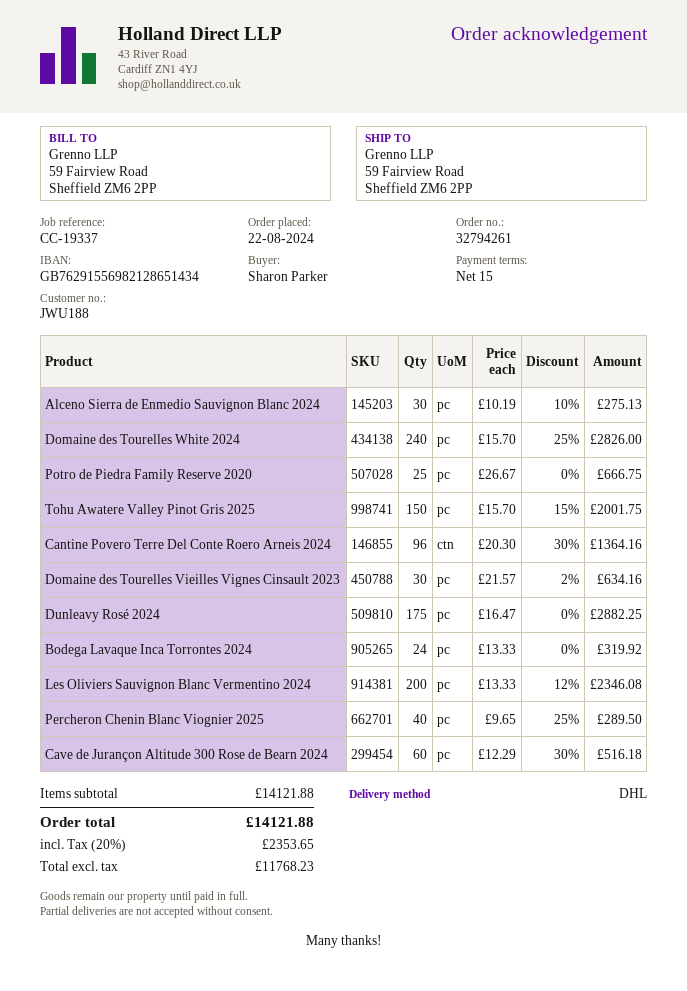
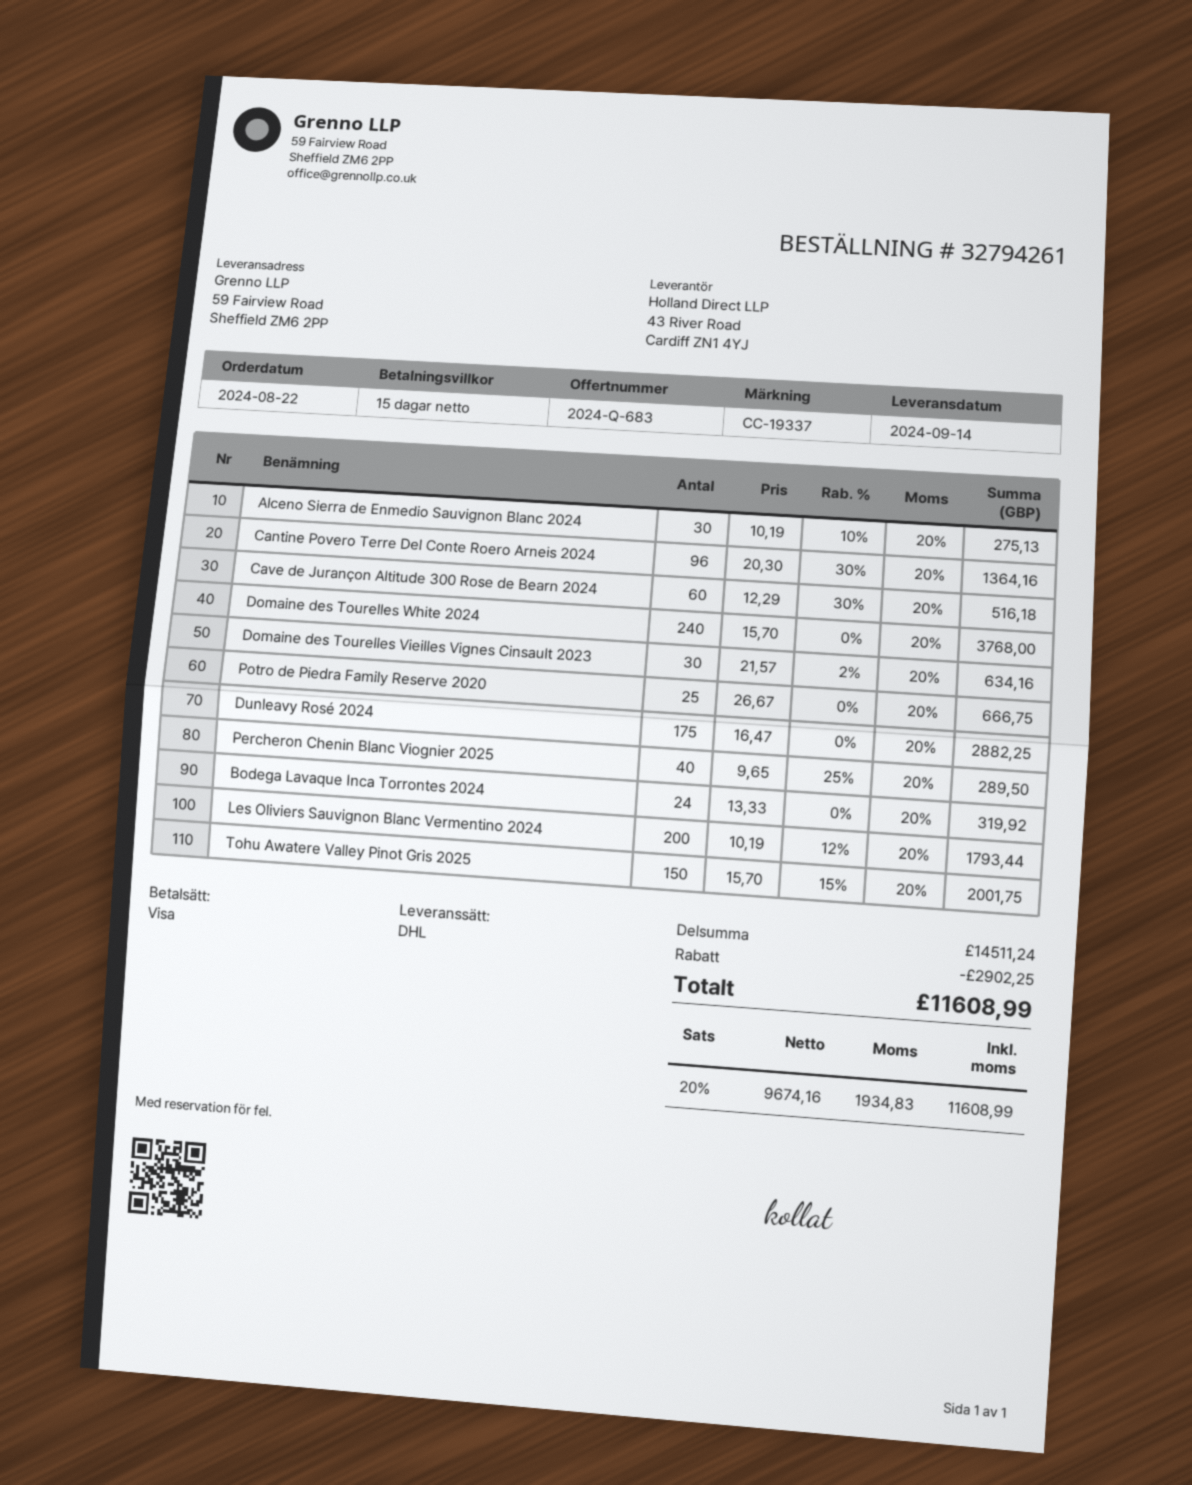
Domaine des Tourelles White 2024: 240 x 15.70 - 25% = 2826.00 -> 240 x 15.70 = 3768.00
Les Oliviers Sauvignon Blanc Vermentino 2024: 200 x 13.33 - 12% = 2346.08 -> 200 x 10.19 - 12% = 1793.44
subtotal: 14121.88 -> 14511.24
discount: none -> 2902.25
net: 11768.23 -> 9674.16
tax: 20% = 2353.65 -> 20% = 1934.83
total: 14121.88 -> 11608.99

